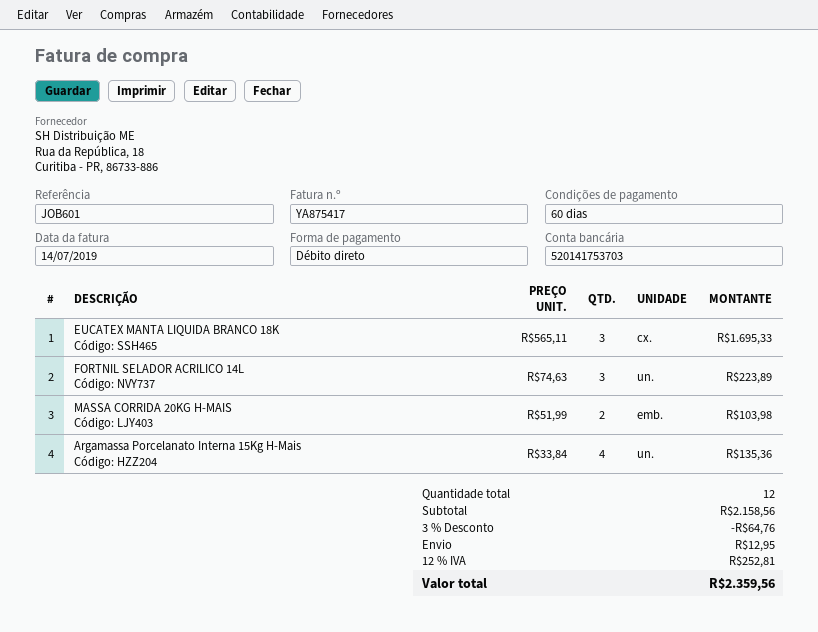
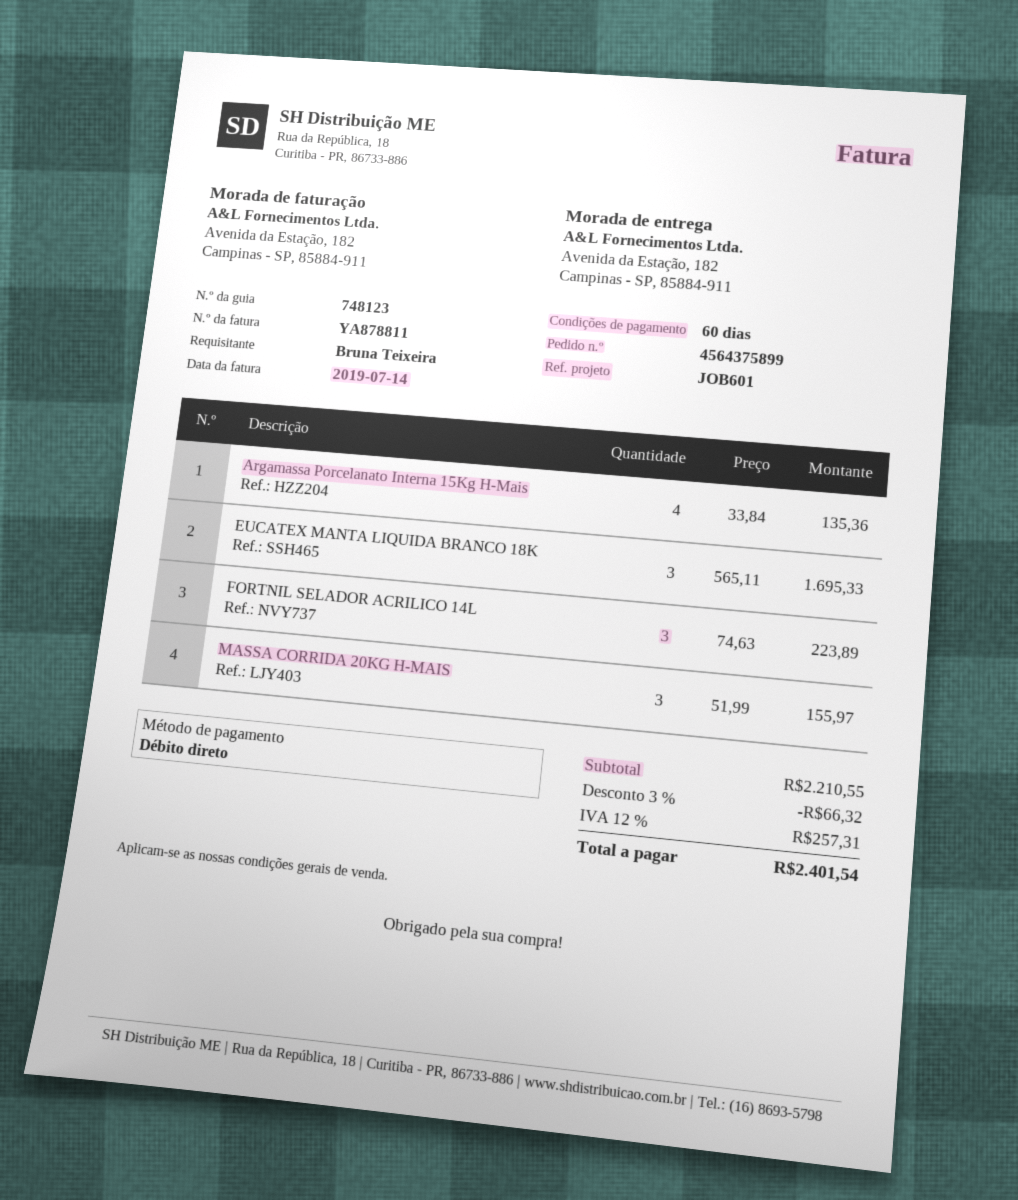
invoice number: YA875417 -> YA878811
MASSA CORRIDA 20KG H-MAIS: 2 x 51.99 = 103.98 -> 3 x 51.99 = 155.97
subtotal: 2158.56 -> 2210.55
discount: 3% = 64.76 -> 3% = 66.32
shipping: 12.95 -> none
tax: 12% = 252.81 -> 12% = 257.31
total: 2359.56 -> 2401.54

